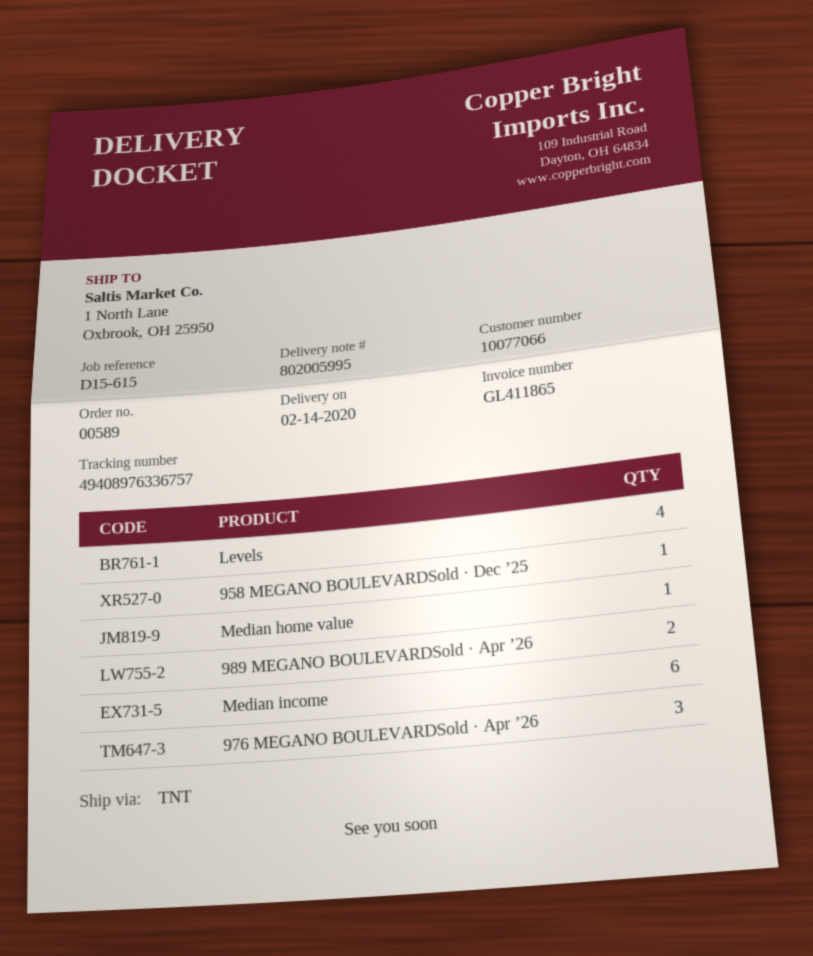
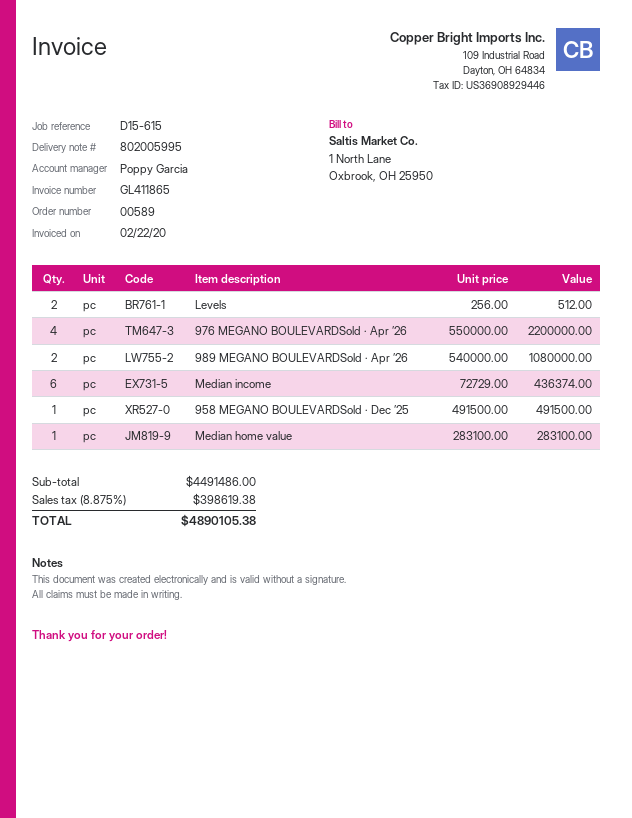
Levels: 4 -> 2
976 MEGANO BOULEVARDSold · Apr ’26: 3 -> 4

